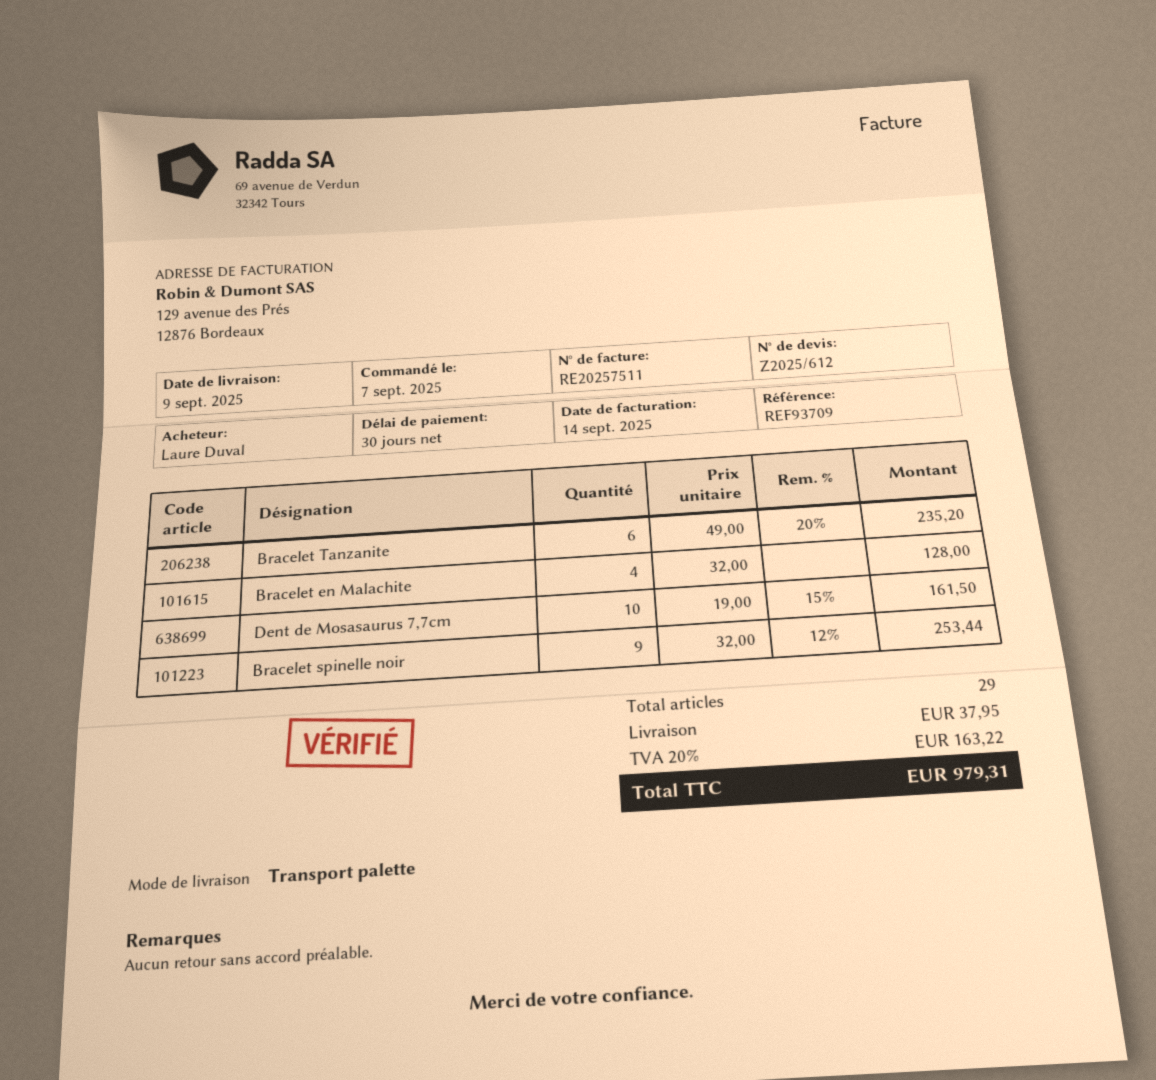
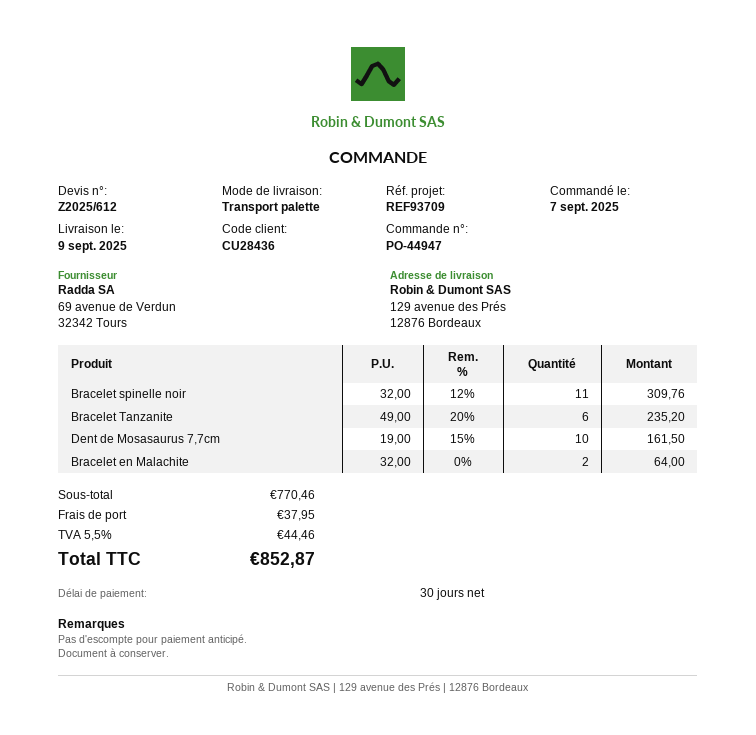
Bracelet en Malachite: 4 x 32.00 = 128.00 -> 2 x 32.00 = 64.00
Bracelet spinelle noir: 9 x 32.00 - 12% = 253.44 -> 11 x 32.00 - 12% = 309.76
tax: 20% = 163.22 -> 5.5% = 44.46
total: 979.31 -> 852.87

